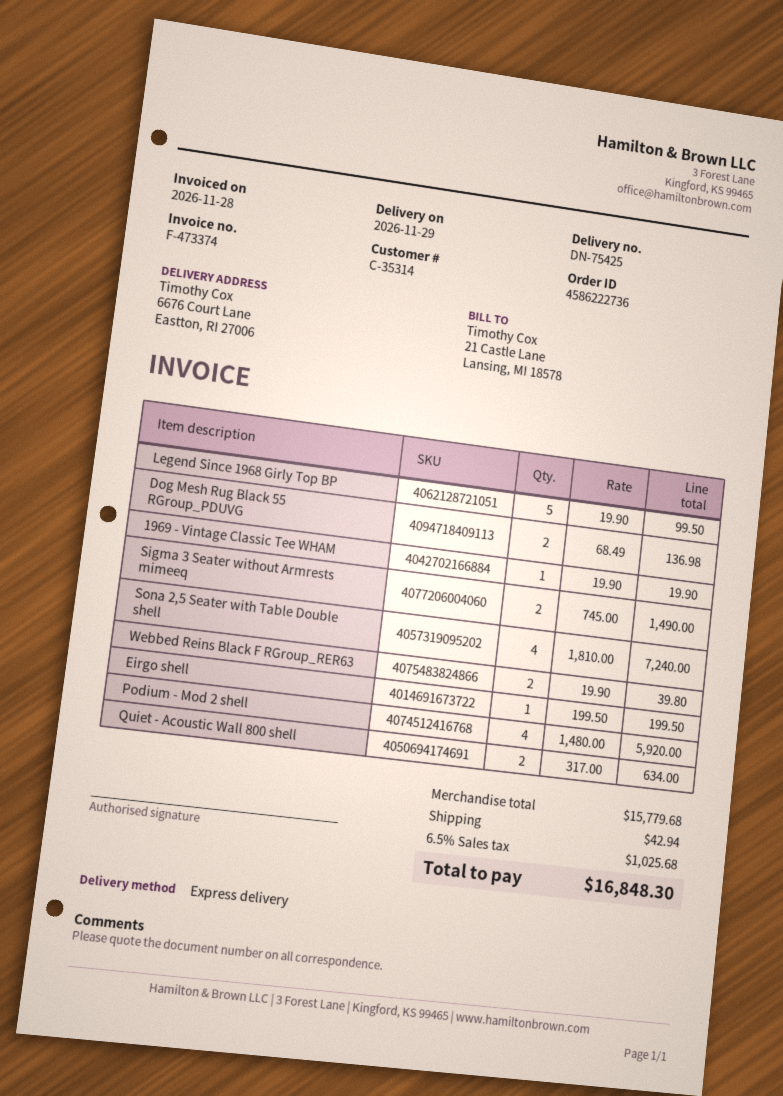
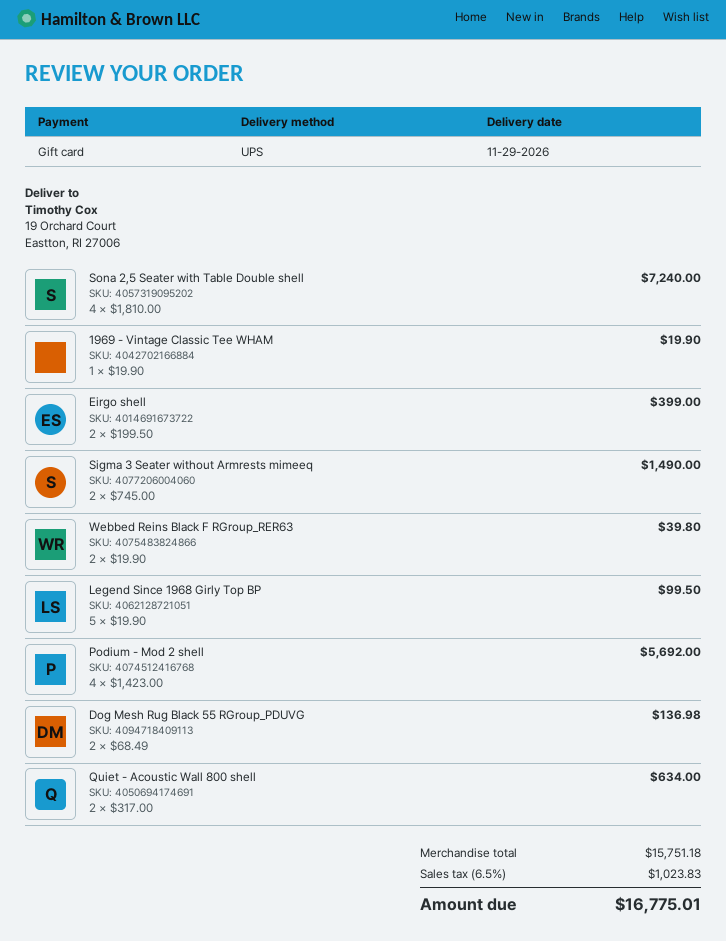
shipping method: express -> UPS
ship to: 6676 Court Lane, Eastton, RI 27006 -> 19 Orchard Court, Eastton, RI 27006
Eirgo shell: 1 x 199.50 = 199.50 -> 2 x 199.50 = 399.00
Podium - Mod 2 shell: 4 x 1480.00 = 5920.00 -> 4 x 1423.00 = 5692.00
subtotal: 15779.68 -> 15751.18
shipping: 42.94 -> none
tax: 6.5% = 1025.68 -> 6.5% = 1023.83
total: 16848.30 -> 16775.01

